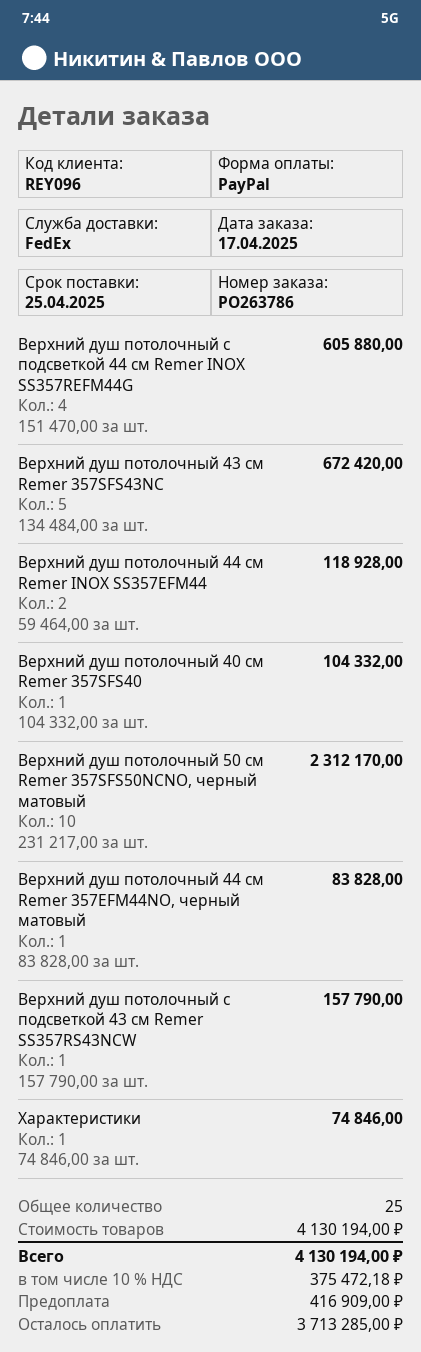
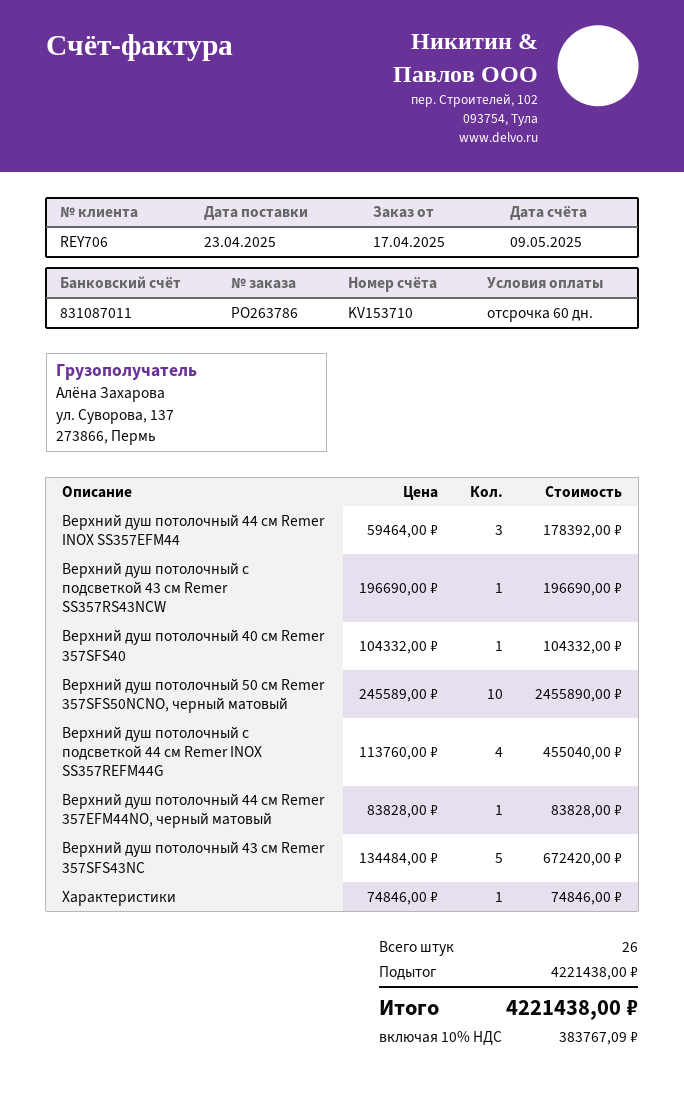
delivery date: 2025-04-25 -> 2025-04-23
customer number: REY096 -> REY706
Верхний душ потолочный с подсветкой 44 см Remer INOX SS357REFM44G: 4 x 151470.00 = 605880.00 -> 4 x 113760.00 = 455040.00
Верхний душ потолочный 44 см Remer INOX SS357EFM44: 2 x 59464.00 = 118928.00 -> 3 x 59464.00 = 178392.00
Верхний душ потолочный 50 см Remer 357SFS50NCNO, черный матовый: 10 x 231217.00 = 2312170.00 -> 10 x 245589.00 = 2455890.00
Верхний душ потолочный с подсветкой 43 см Remer SS357RS43NCW: 1 x 157790.00 = 157790.00 -> 1 x 196690.00 = 196690.00
total quantity: 25 -> 26
subtotal: 4130194.00 -> 4221438.00
tax: 10% = 375472.18 -> 10% = 383767.09
total: 4130194.00 -> 4221438.00

